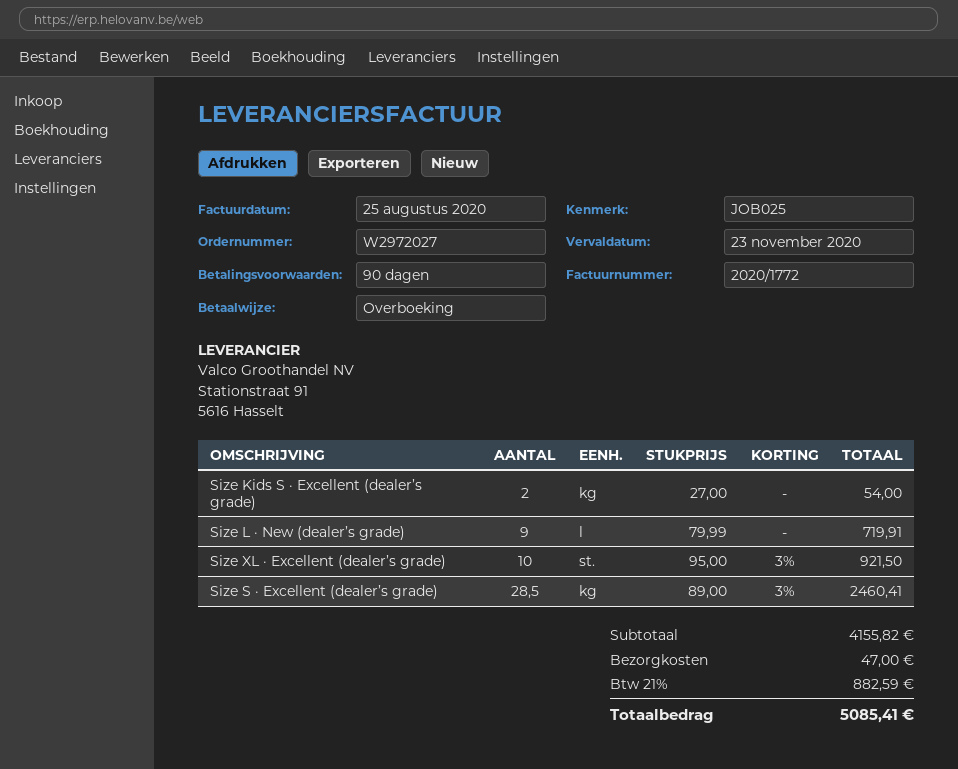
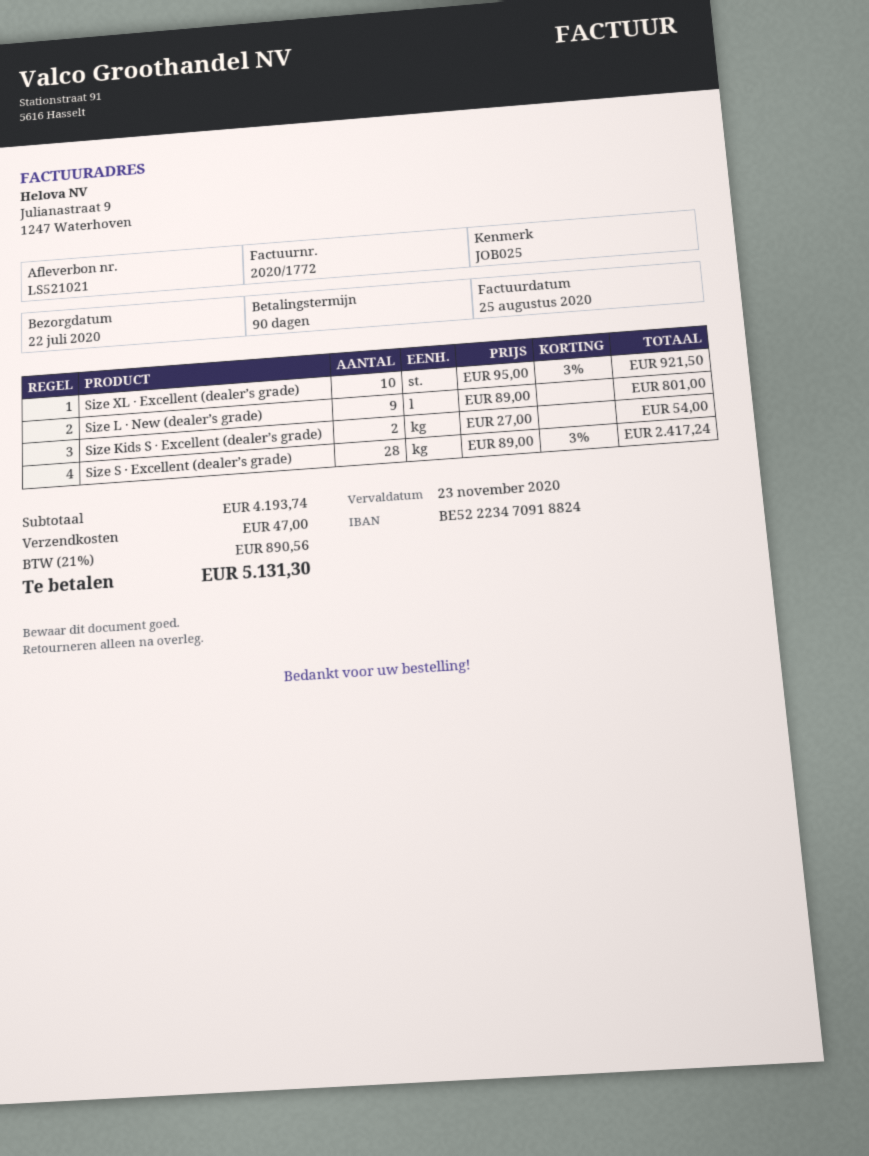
Size L · New (dealer’s grade): 9 x 79.99 = 719.91 -> 9 x 89.00 = 801.00
Size S · Excellent (dealer’s grade): 28.5 x 89.00 - 3% = 2460.41 -> 28 x 89.00 - 3% = 2417.24
subtotal: 4155.82 -> 4193.74
tax: 21% = 882.59 -> 21% = 890.56
total: 5085.41 -> 5131.30

